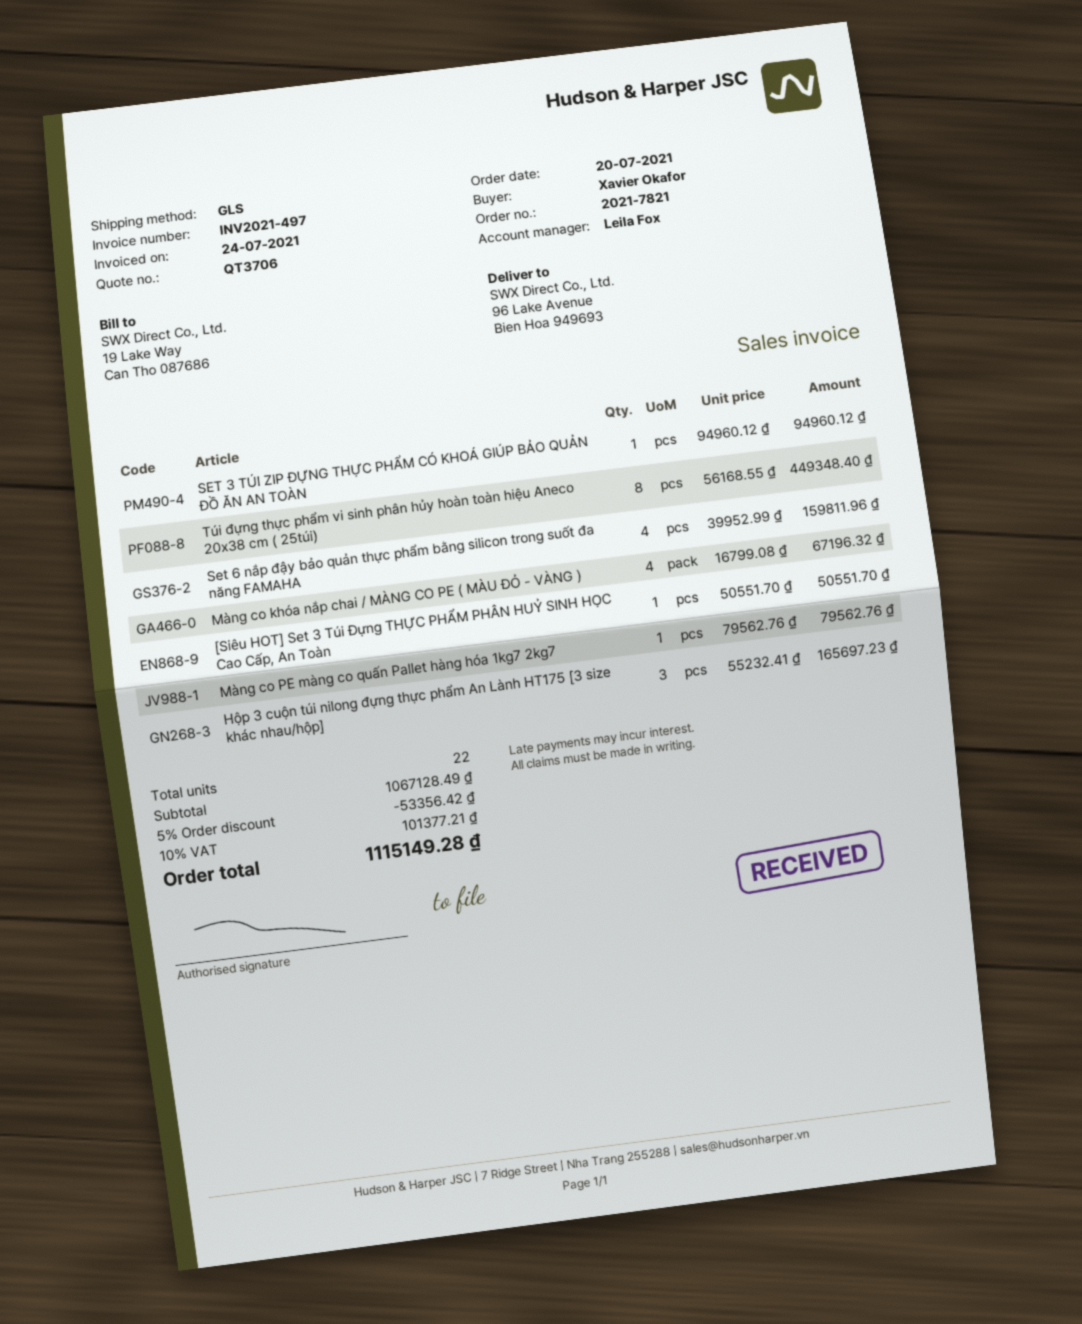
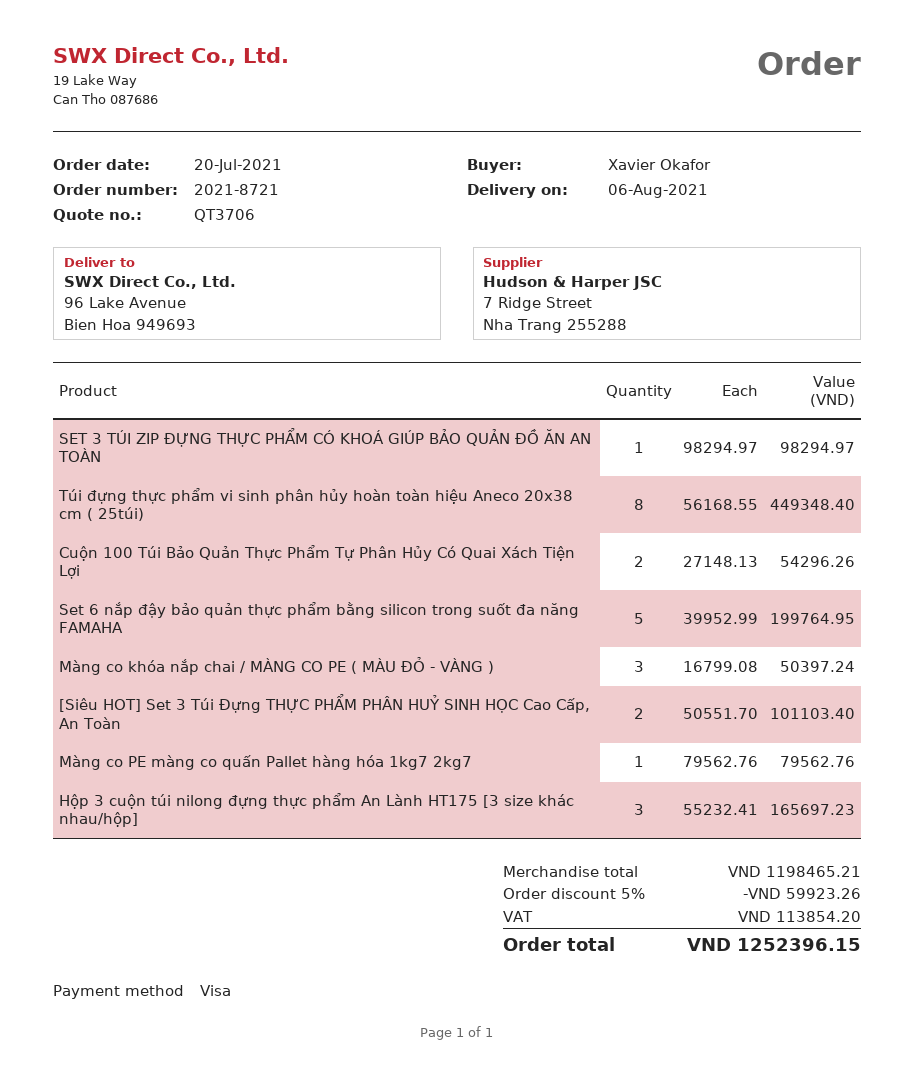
order number: 2021-7821 -> 2021-8721
SET 3 TÚI ZIP ĐỰNG THỰC PHẨM CÓ KHOÁ GIÚP BẢO QUẢN ĐỒ ĂN AN TOÀN: 1 x 94960.12 = 94960.12 -> 1 x 98294.97 = 98294.97
Set 6 nắp đậy bảo quản thực phẩm bằng silicon trong suốt đa năng FAMAHA: 4 x 39952.99 = 159811.96 -> 5 x 39952.99 = 199764.95
Màng co khóa nắp chai / MÀNG CO PE ( MÀU ĐỎ - VÀNG ): 4 x 16799.08 = 67196.32 -> 3 x 16799.08 = 50397.24
[Siêu HOT] Set 3 Túi Đựng THỰC PHẨM PHÂN HUỶ SINH HỌC Cao Cấp, An Toàn: 1 x 50551.70 = 50551.70 -> 2 x 50551.70 = 101103.40
Cuộn 100 Túi Bảo Quản Thực Phẩm Tự Phân Hủy Có Quai Xách Tiện Lợi: none -> 2 x 27148.13 = 54296.26
subtotal: 1067128.49 -> 1198465.21
discount: 5% = 53356.42 -> 5% = 59923.26
tax: 101377.21 -> 113854.20
total: 1115149.28 -> 1252396.15

